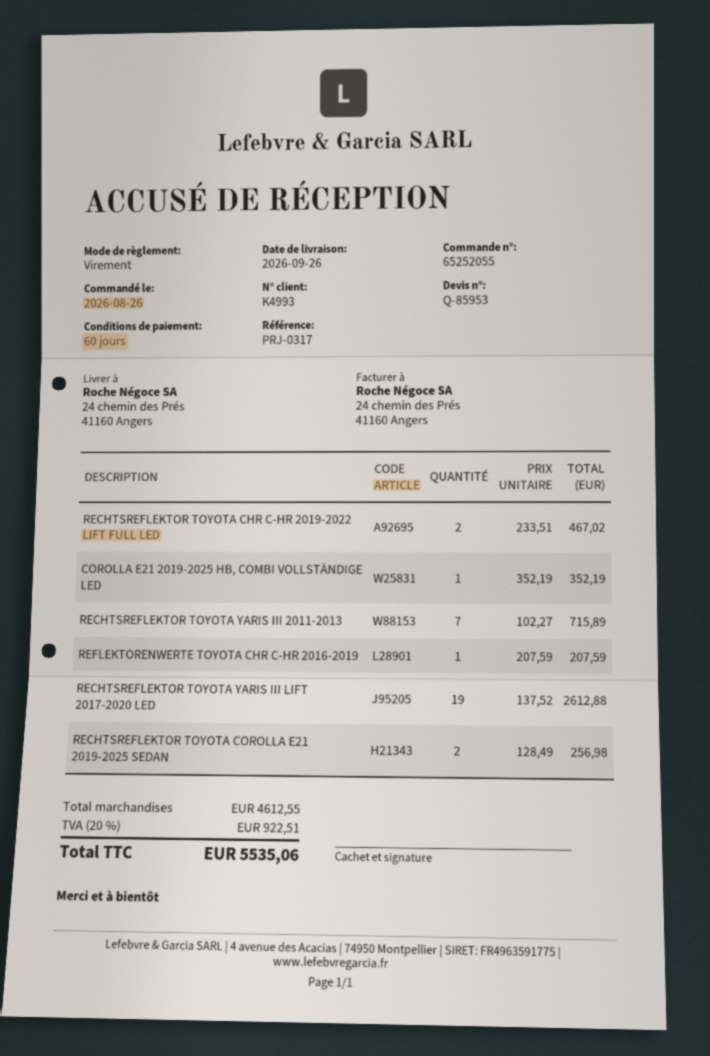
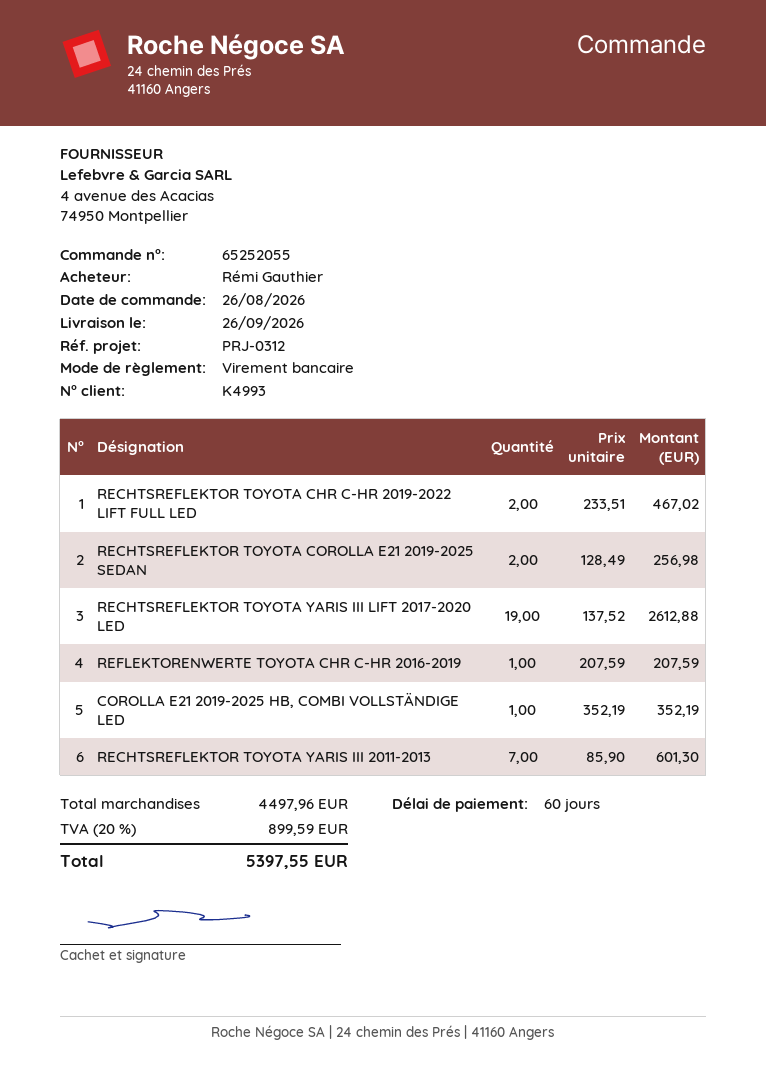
reference: PRJ-0317 -> PRJ-0312
RECHTSREFLEKTOR TOYOTA YARIS III 2011-2013: 7 x 102.27 = 715.89 -> 7 x 85.90 = 601.30
subtotal: 4612.55 -> 4497.96
tax: 20% = 922.51 -> 20% = 899.59
total: 5535.06 -> 5397.55

